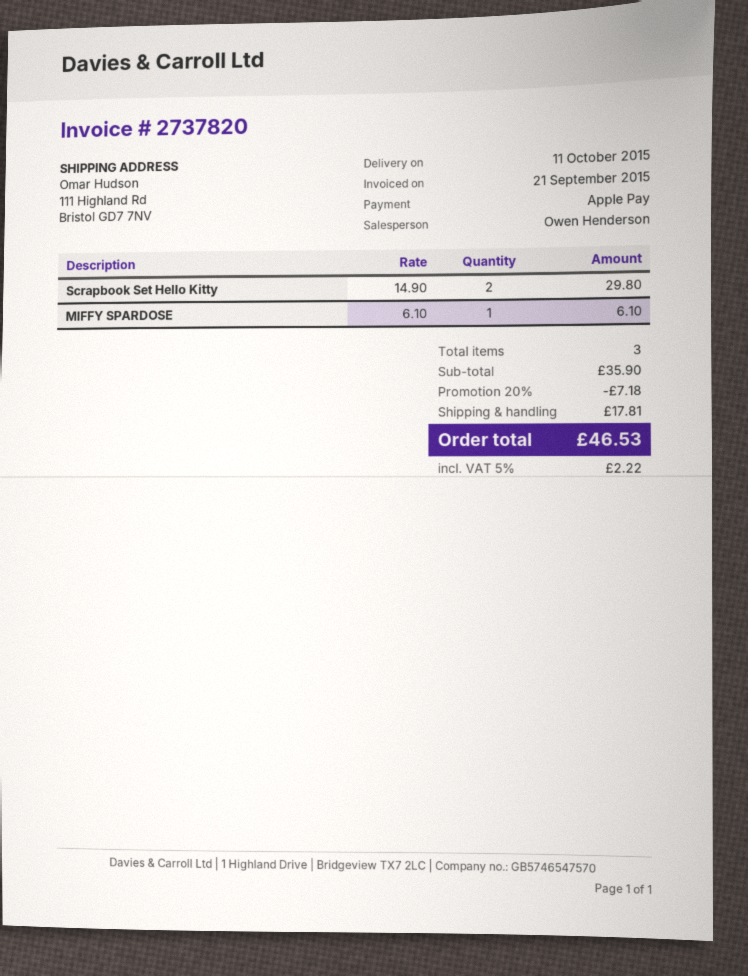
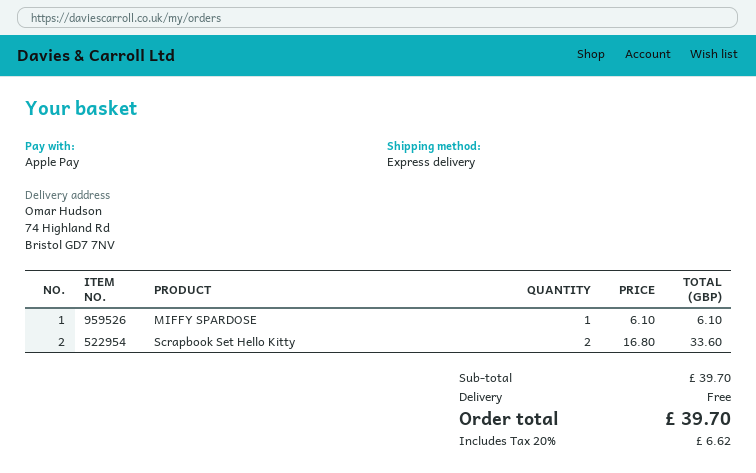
ship to: 111 Highland Rd, Bristol GD7 7NV -> 74 Highland Rd, Bristol GD7 7NV
Scrapbook Set Hello Kitty: 2 x 14.90 = 29.80 -> 2 x 16.80 = 33.60
subtotal: 35.90 -> 39.70
discount: 20% = 7.18 -> none
shipping: 17.81 -> 0.00
tax: 5% = 2.22 -> 20% = 6.62
total: 46.53 -> 39.70

